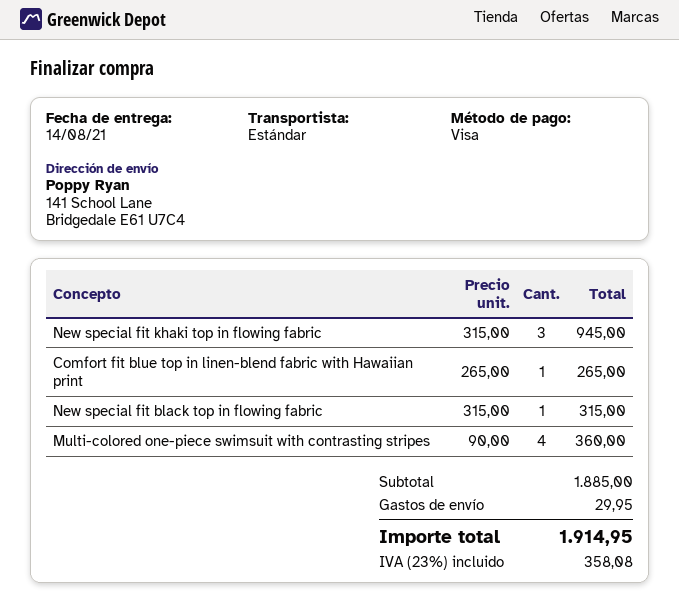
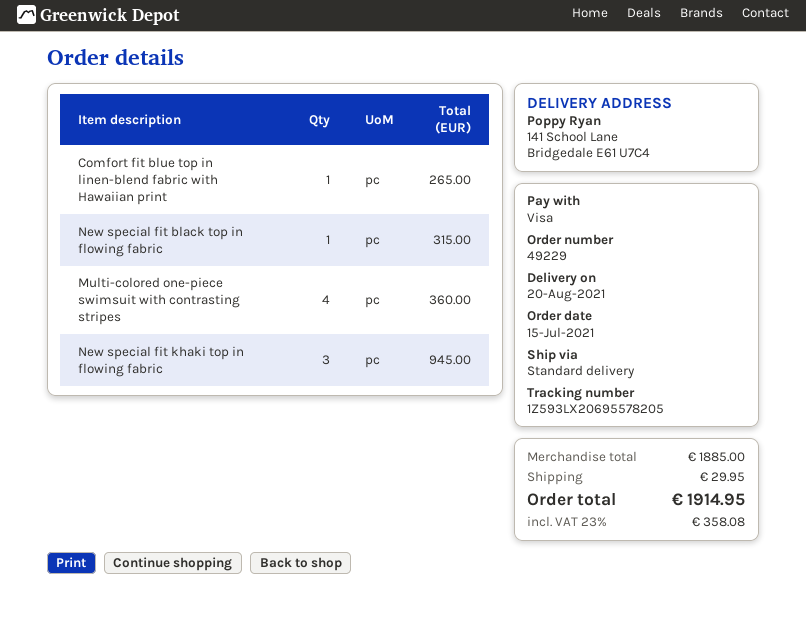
delivery date: 2021-08-14 -> 2021-08-20

